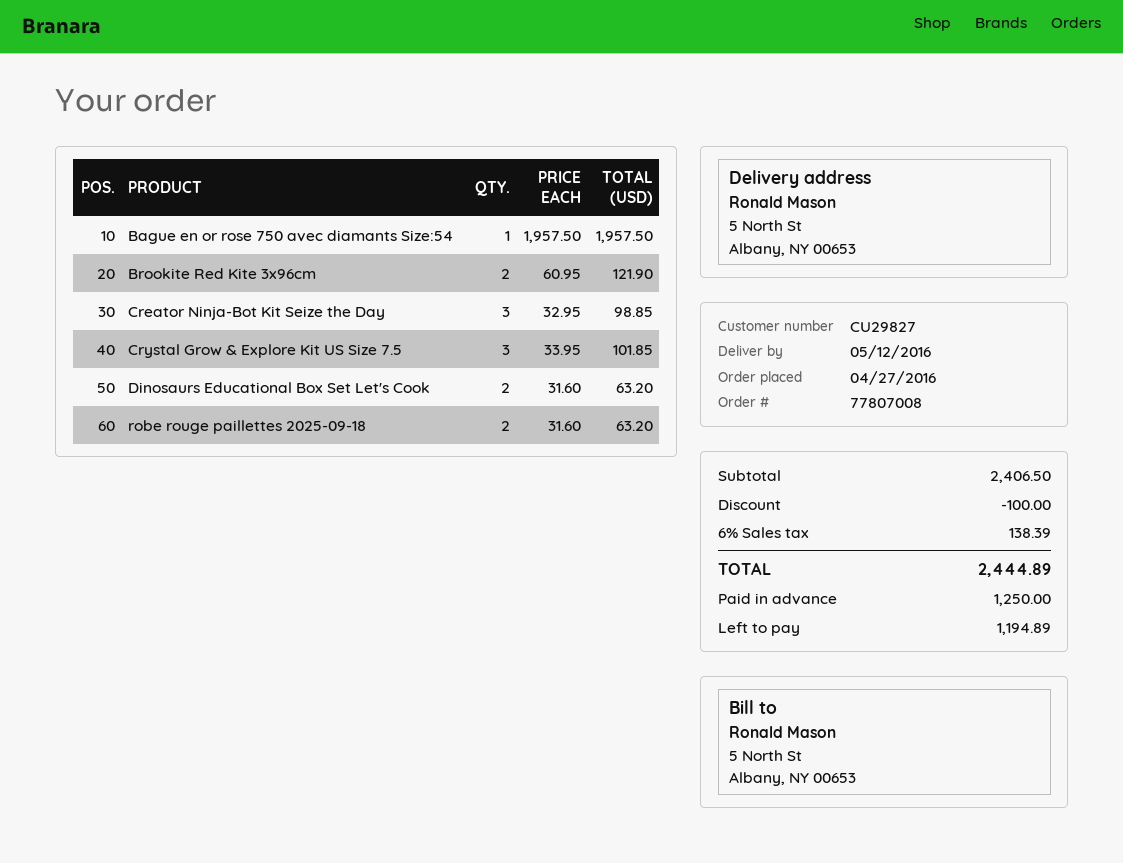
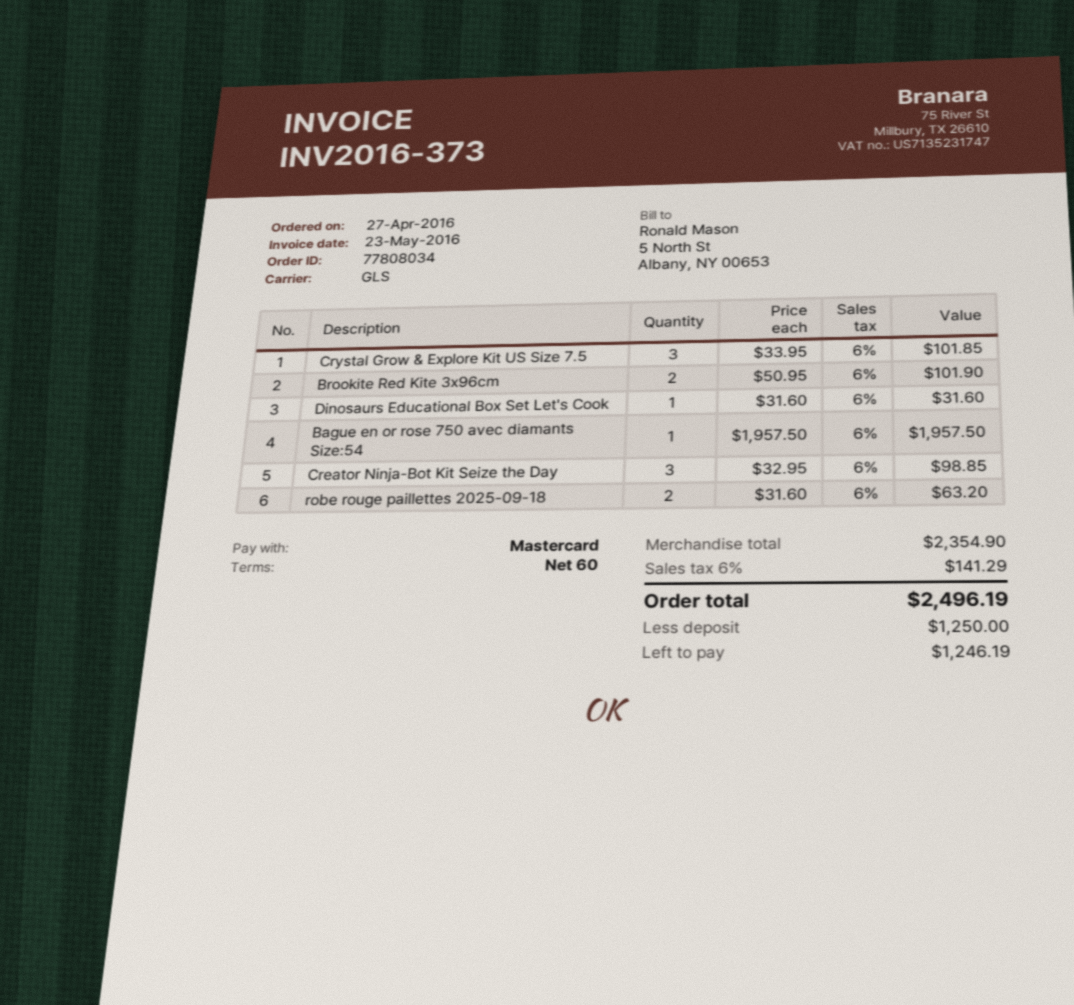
order number: 77807008 -> 77808034
Brookite Red Kite 3x96cm: 2 x 60.95 = 121.90 -> 2 x 50.95 = 101.90
Dinosaurs Educational Box Set Let's Cook: 2 x 31.60 = 63.20 -> 1 x 31.60 = 31.60
subtotal: 2406.50 -> 2354.90
discount: 100.00 -> none
tax: 6% = 138.39 -> 6% = 141.29
total: 2444.89 -> 2496.19
balance: 1194.89 -> 1246.19

